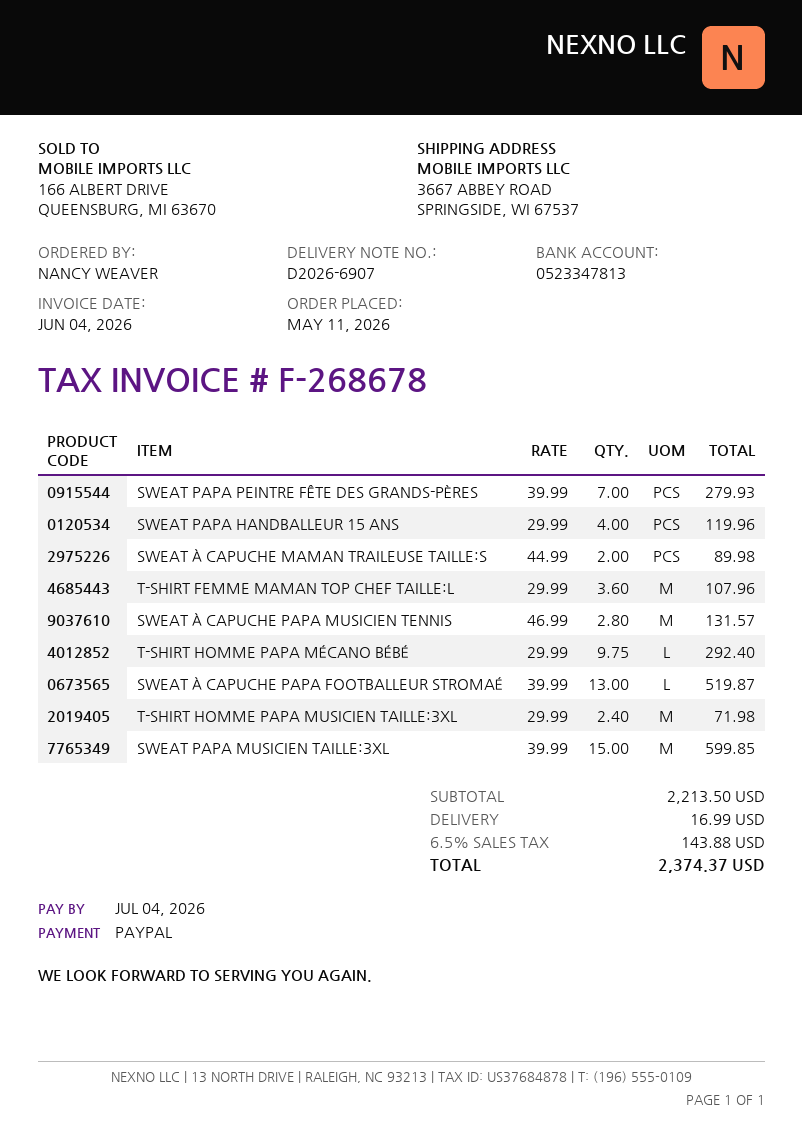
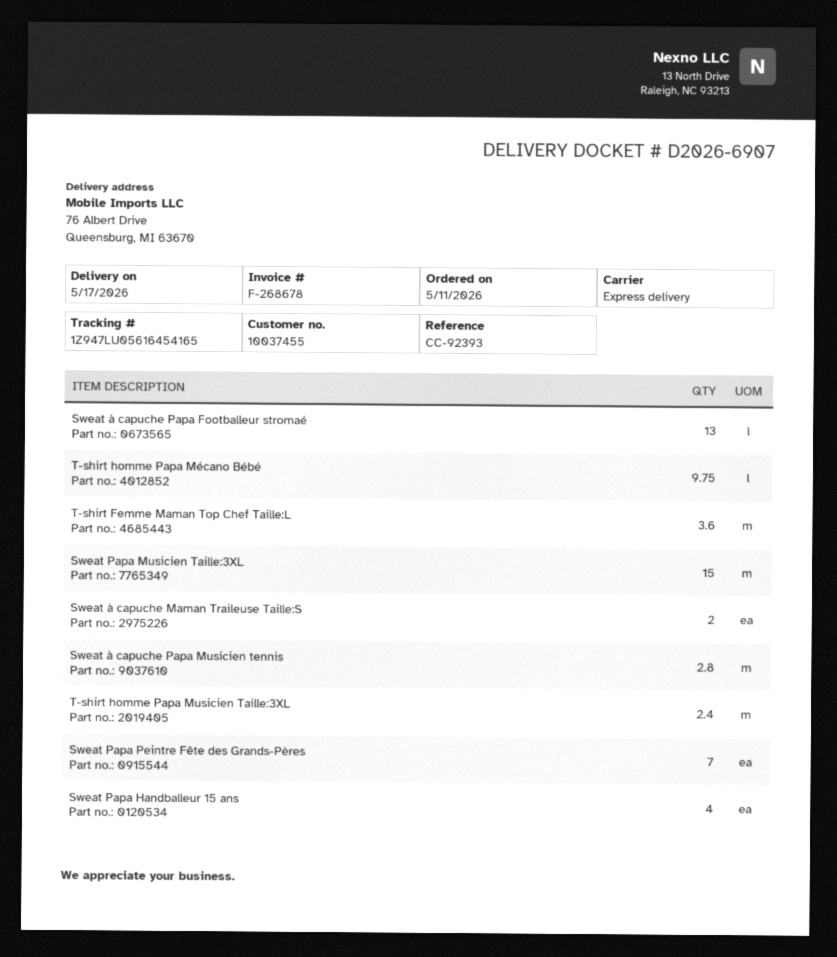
ship to: 3667 ABBEY ROAD, SPRINGSIDE, WI 67537 -> 76 Albert Drive, Queensburg, MI 63670

